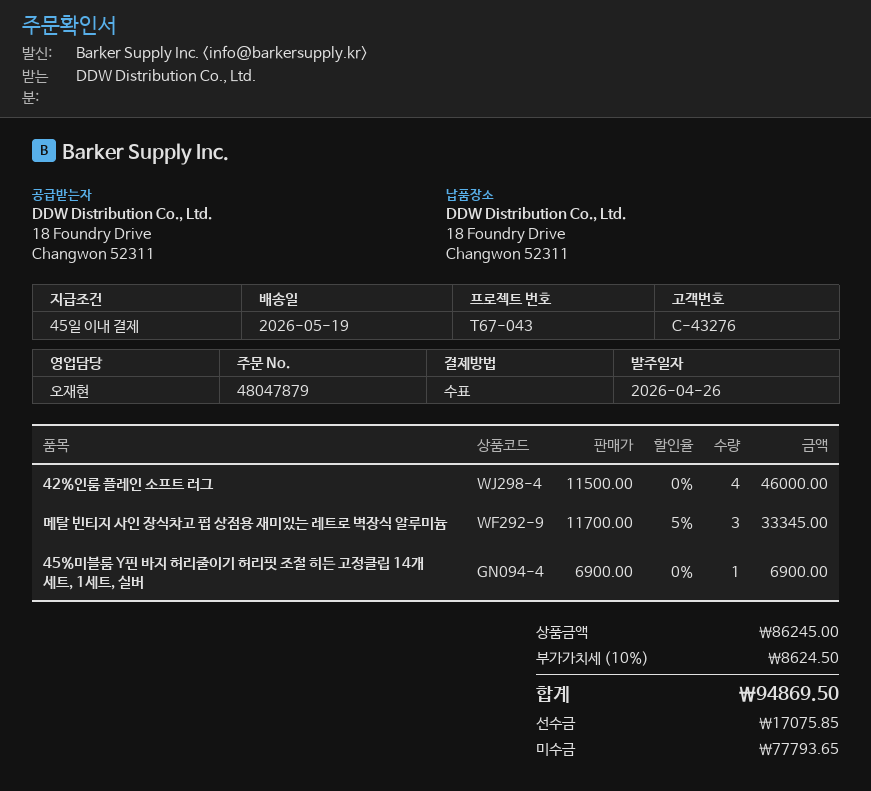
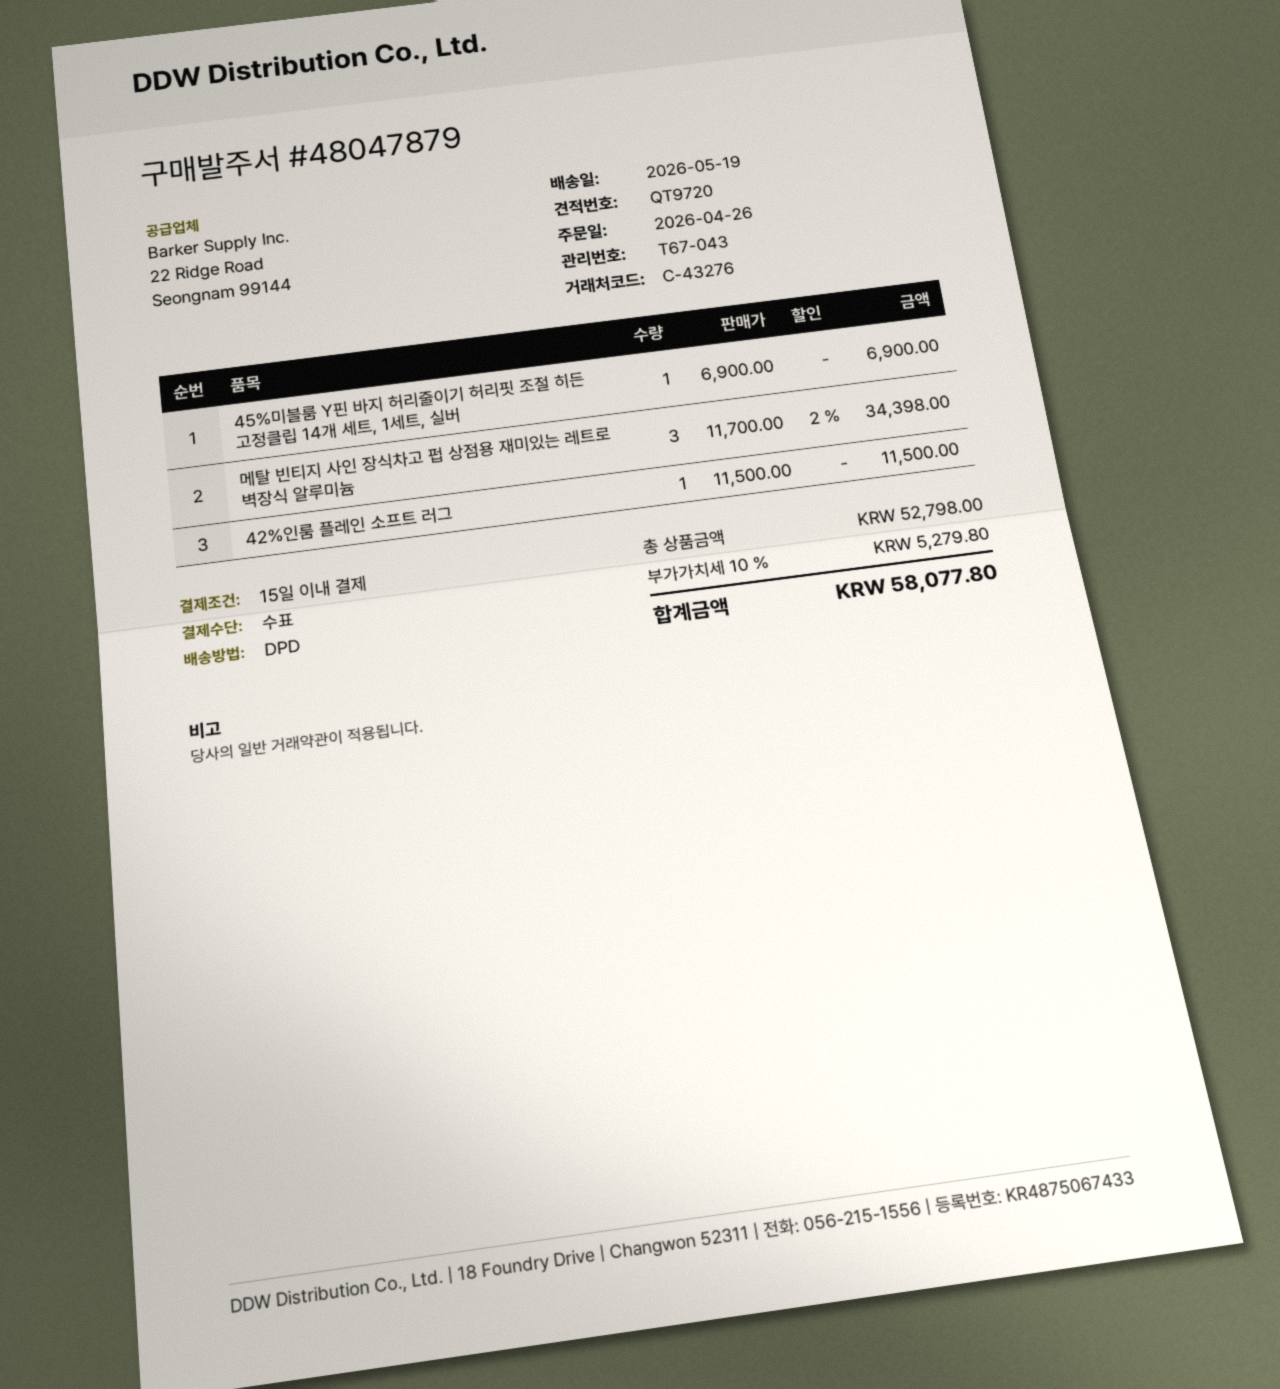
payment terms: 45 days -> 15 days
42%인룸 플레인 소프트 러그: 4 x 11500.00 = 46000.00 -> 1 x 11500.00 = 11500.00
메탈 빈티지 사인 장식차고 펍 상점용 재미있는 레트로 벽장식 알루미늄: 3 x 11700.00 - 5% = 33345.00 -> 3 x 11700.00 - 2% = 34398.00
subtotal: 86245.00 -> 52798.00
tax: 10% = 8624.50 -> 10% = 5279.80
total: 94869.50 -> 58077.80

